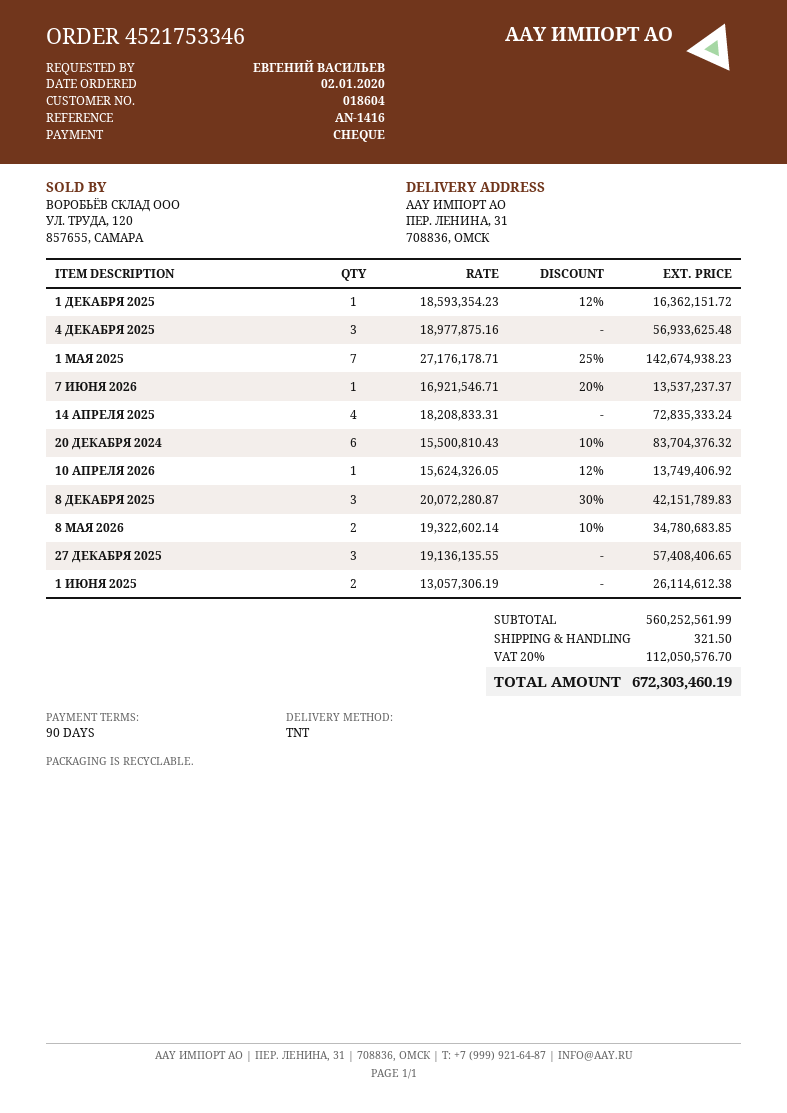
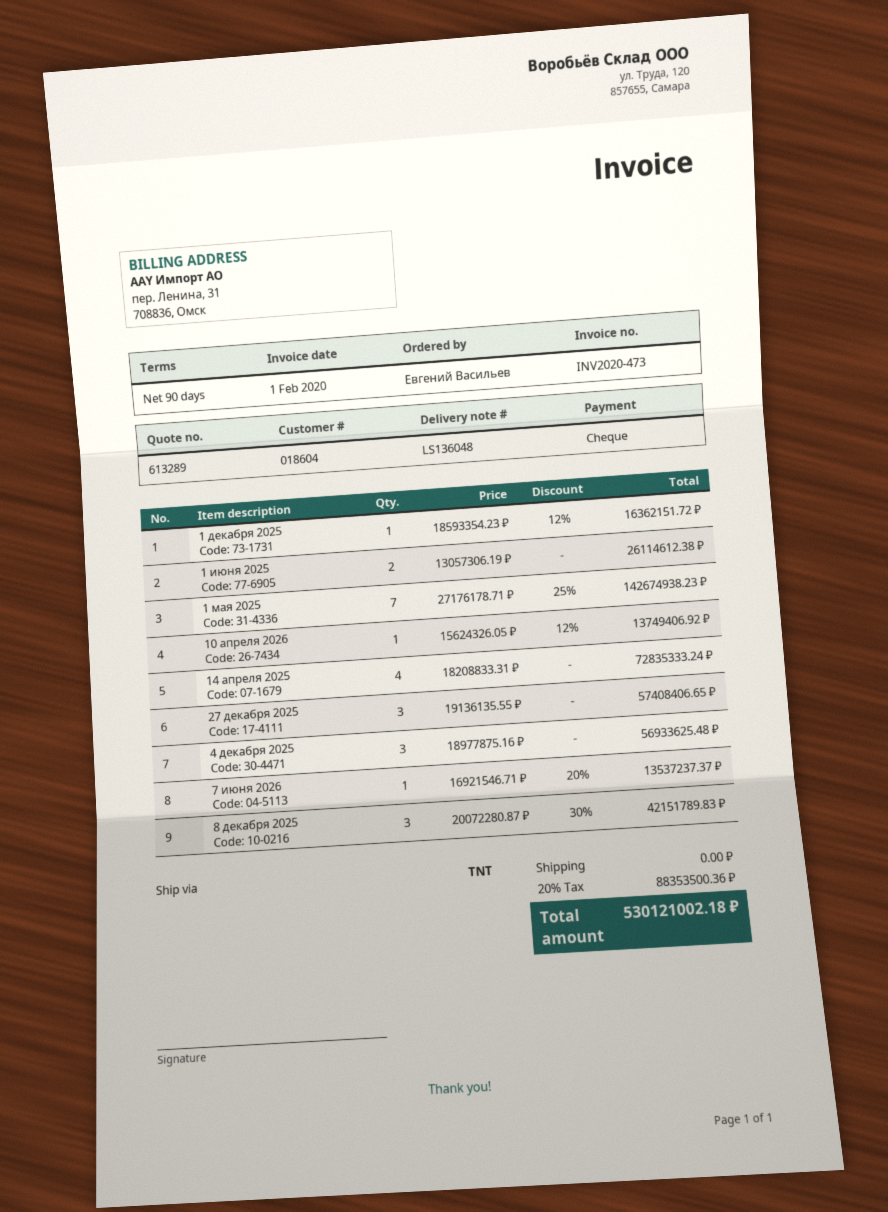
20 ДЕКАБРЯ 2024: 6 x 15500810.43 - 10% = 83704376.32 -> none
8 МАЯ 2026: 2 x 19322602.14 - 10% = 34780683.85 -> none
shipping: 321.50 -> 0.00
tax: 20% = 112050576.70 -> 20% = 88353500.36
total: 672303460.19 -> 530121002.18

